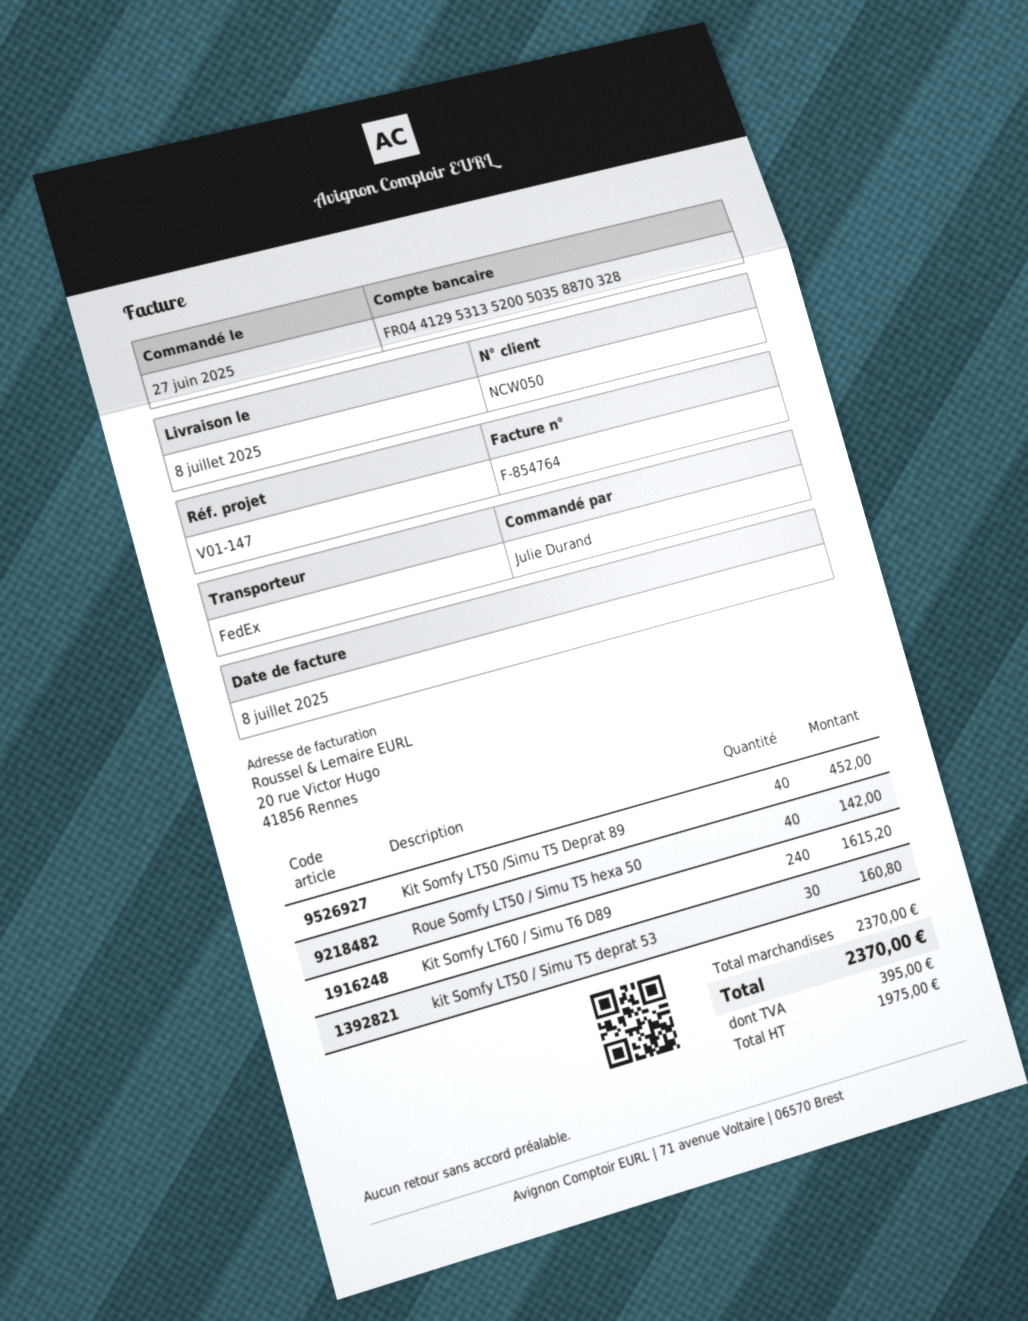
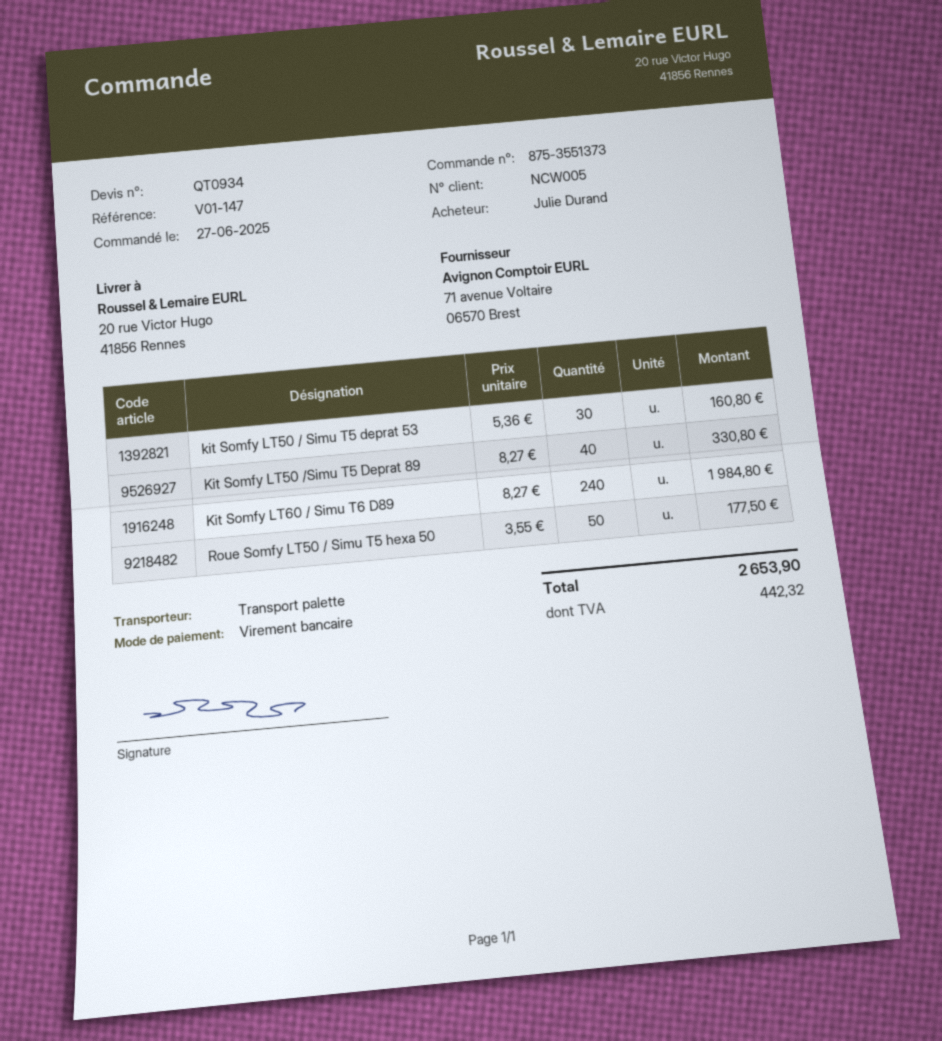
customer number: NCW050 -> NCW005
shipping method: FedEx -> pallet freight
Kit Somfy LT50 /Simu T5 Deprat 89: 40 for 452.00 -> 40 for 330.80
Roue Somfy LT50 / Simu T5 hexa 50: 40 for 142.00 -> 50 for 177.50
Kit Somfy LT60 / Simu T6 D89: 240 for 1615.20 -> 240 for 1984.80
tax: 395.00 -> 442.32
total: 2370.00 -> 2653.90

